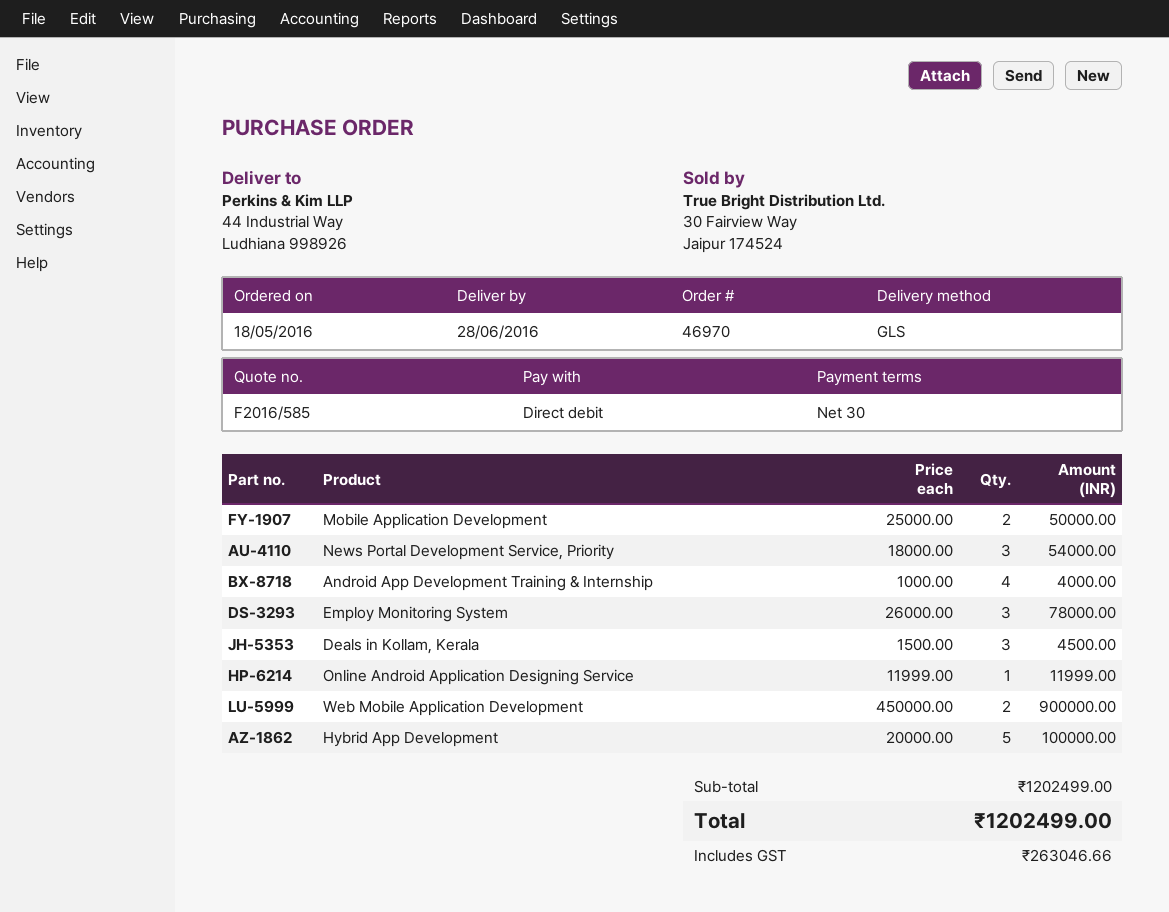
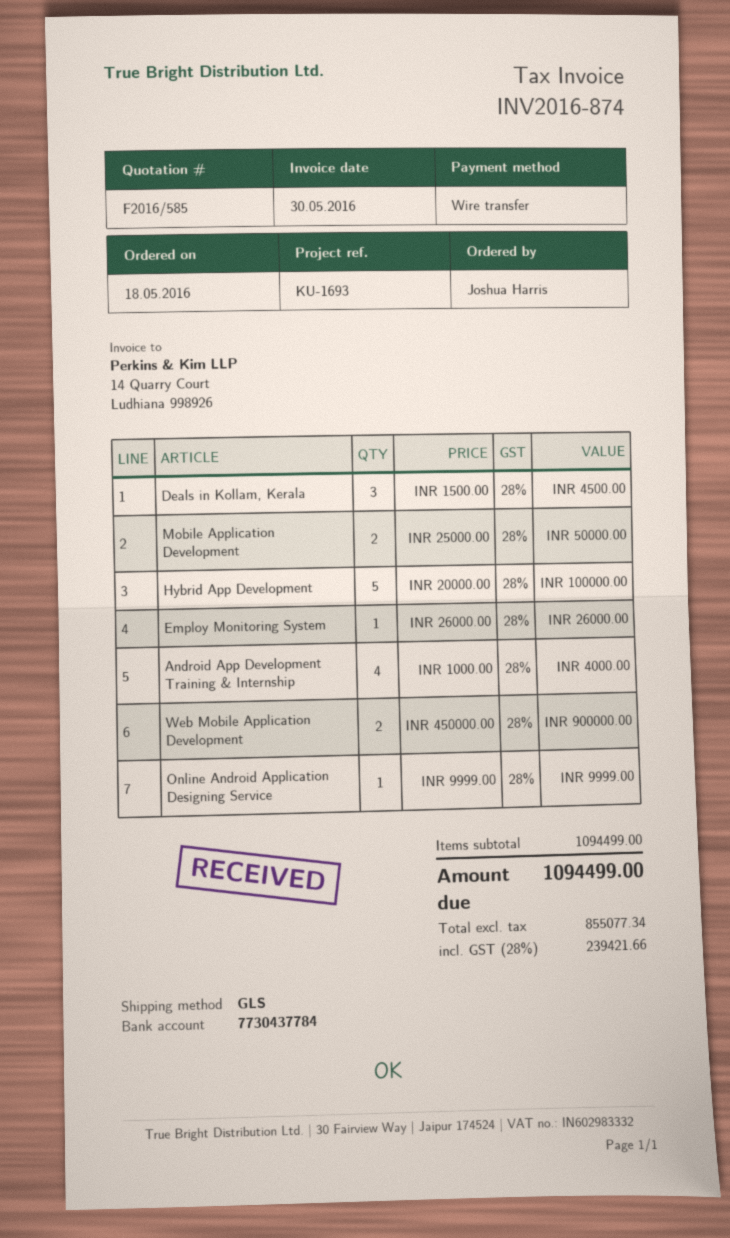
payment method: direct debit -> bank transfer
News Portal Development Service, Priority: 3 x 18000.00 = 54000.00 -> none
Employ Monitoring System: 3 x 26000.00 = 78000.00 -> 1 x 26000.00 = 26000.00
Online Android Application Designing Service: 1 x 11999.00 = 11999.00 -> 1 x 9999.00 = 9999.00
subtotal: 1202499.00 -> 1094499.00
tax: 263046.66 -> 239421.66
total: 1202499.00 -> 1094499.00

